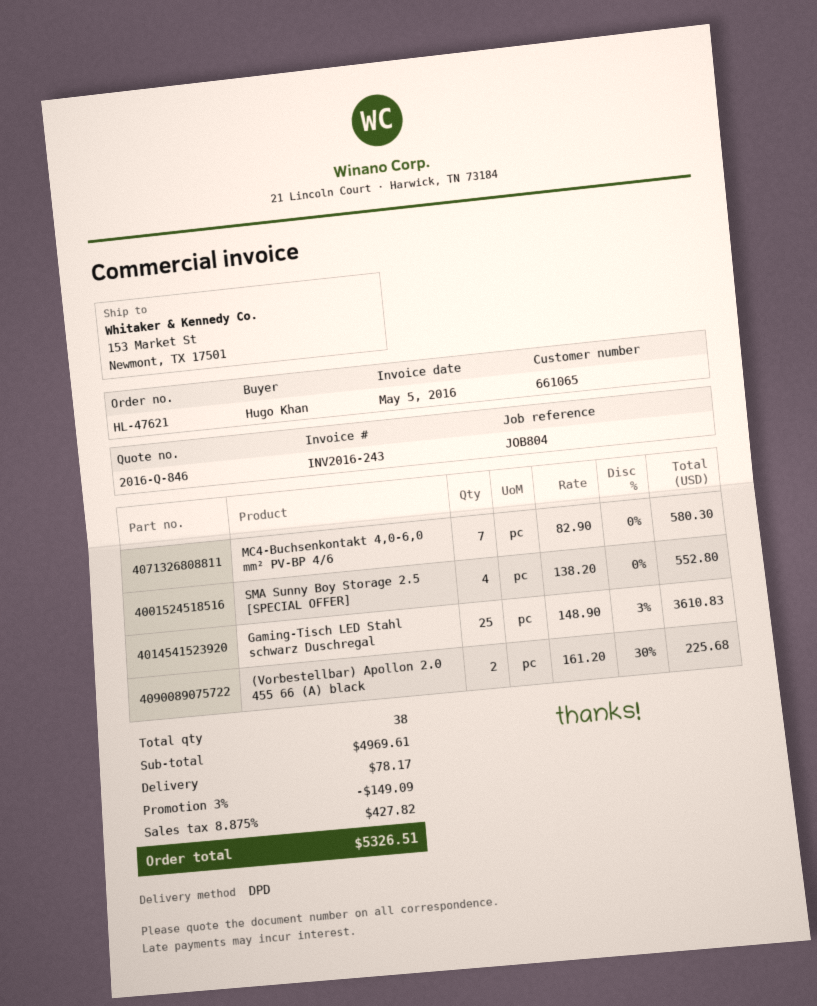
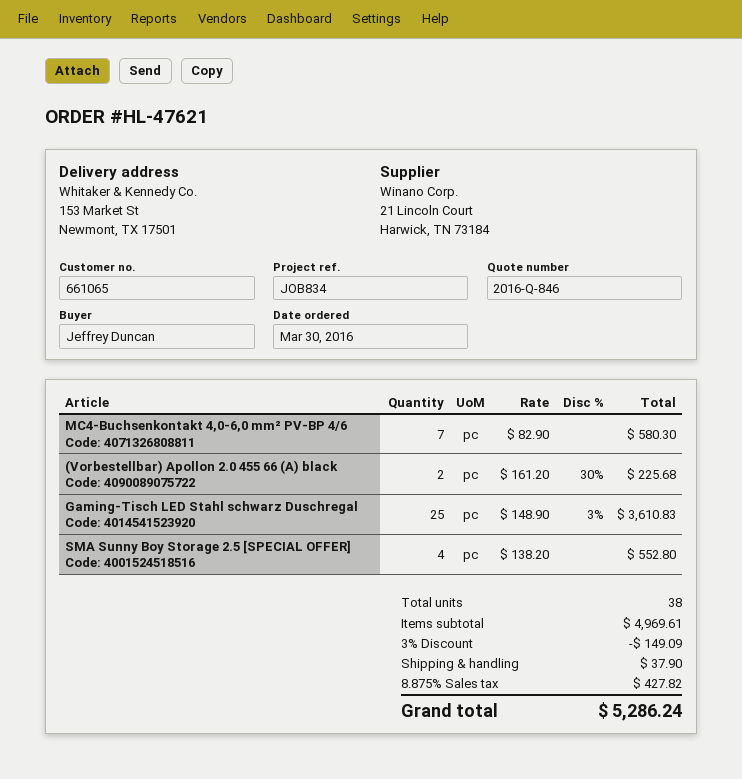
reference: JOB804 -> JOB834
ordered by: Hugo Khan -> Jeffrey Duncan
shipping: 78.17 -> 37.90
total: 5326.51 -> 5286.24

